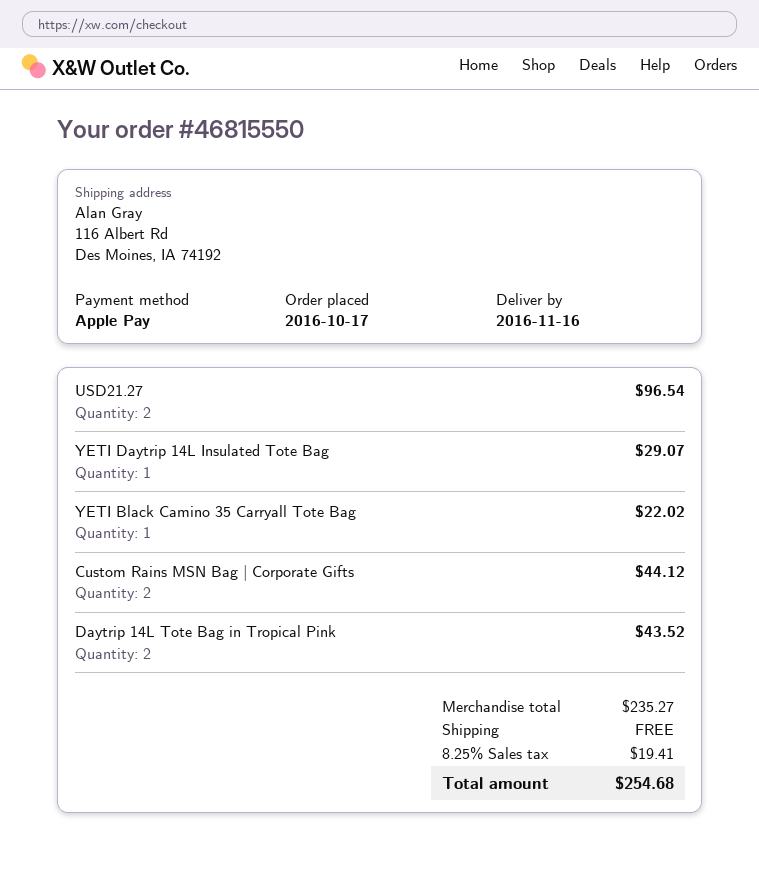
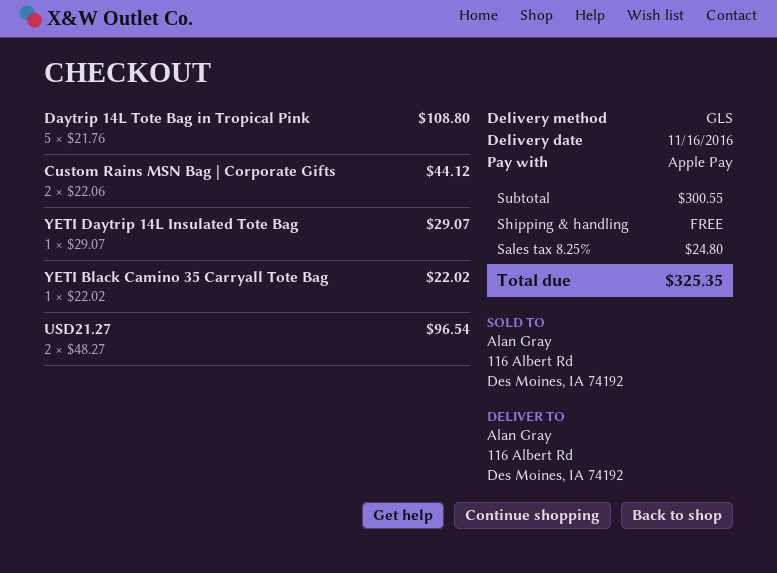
Daytrip 14L Tote Bag in Tropical Pink: 2 for 43.52 -> 5 for 108.80
subtotal: 235.27 -> 300.55
tax: 8.25% = 19.41 -> 8.25% = 24.80
total: 254.68 -> 325.35

